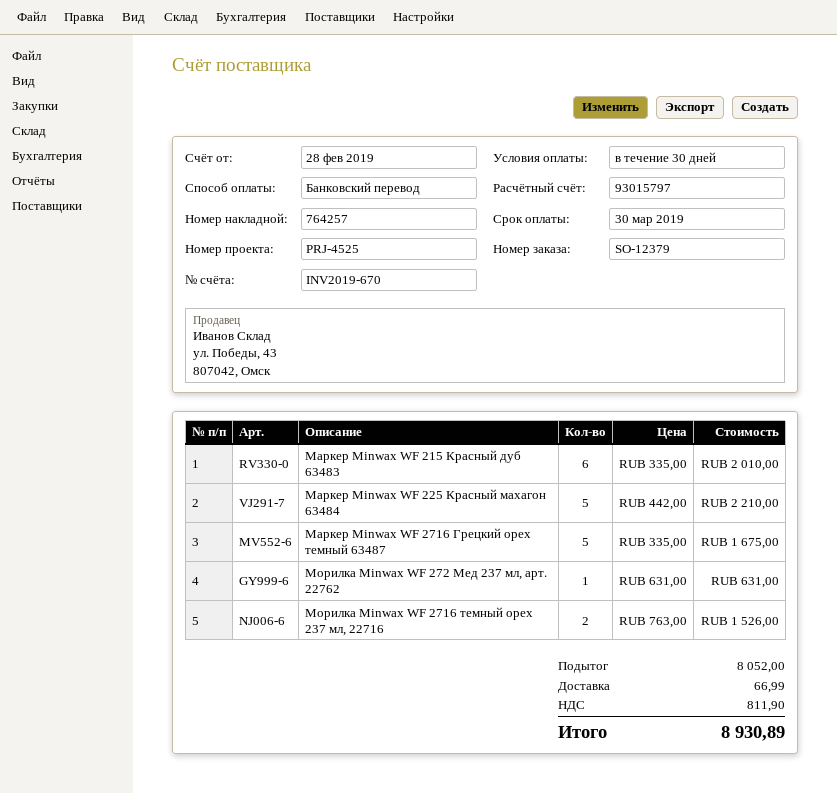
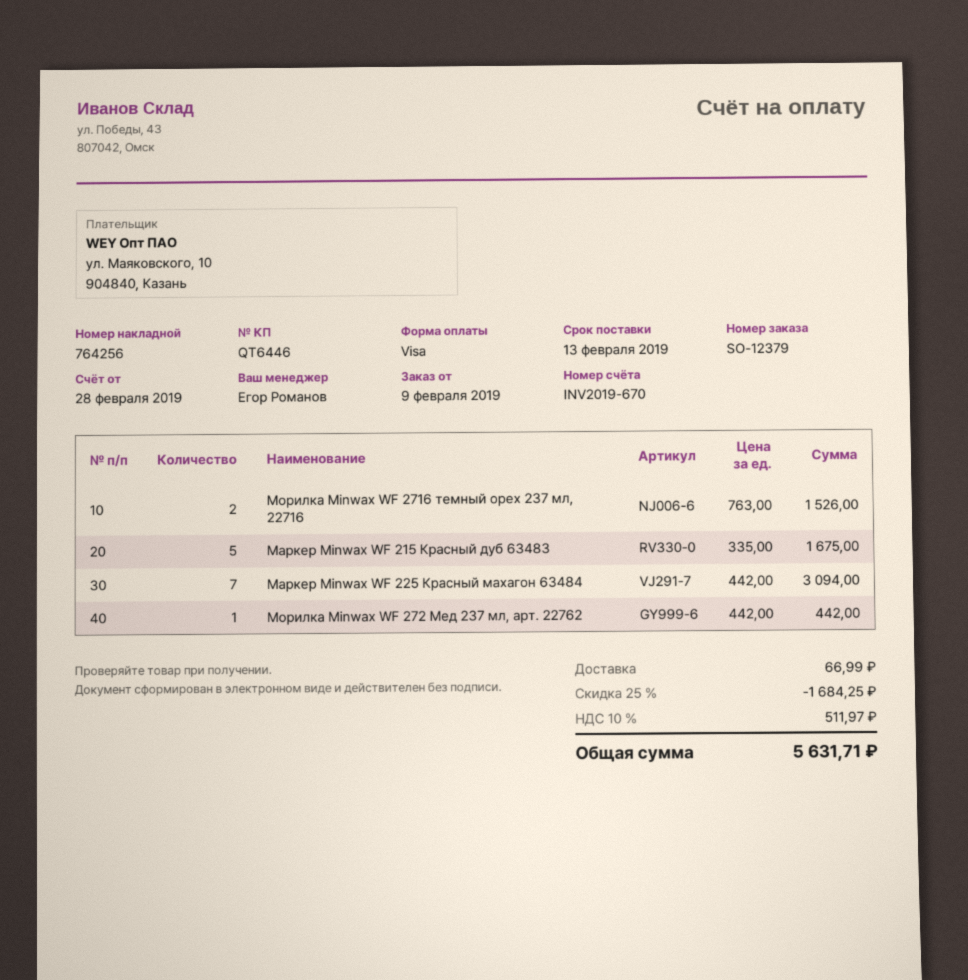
delivery note number: 764257 -> 764256
payment method: bank transfer -> Visa
Маркер Minwax WF 215 Красный дуб 63483: 6 x 335.00 = 2010.00 -> 5 x 335.00 = 1675.00
Маркер Minwax WF 225 Красный махагон 63484: 5 x 442.00 = 2210.00 -> 7 x 442.00 = 3094.00
Маркер Minwax WF 2716 Грецкий орех темный 63487: 5 x 335.00 = 1675.00 -> none
Морилка Minwax WF 272 Мед 237 мл, арт. 22762: 1 x 631.00 = 631.00 -> 1 x 442.00 = 442.00
discount: none -> 25% = 1684.25
tax: 811.90 -> 511.97
total: 8930.89 -> 5631.71

